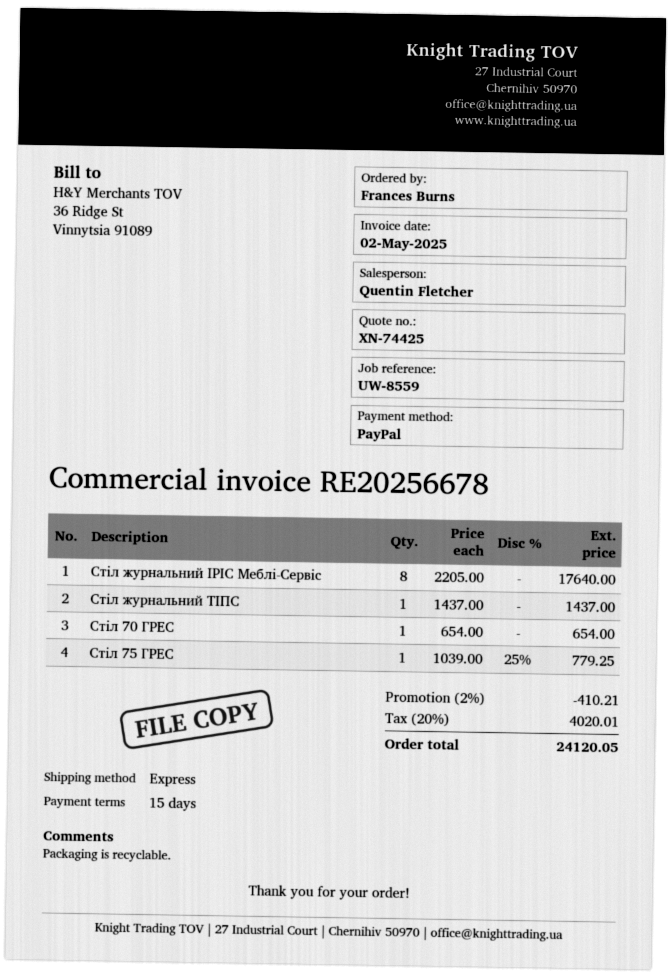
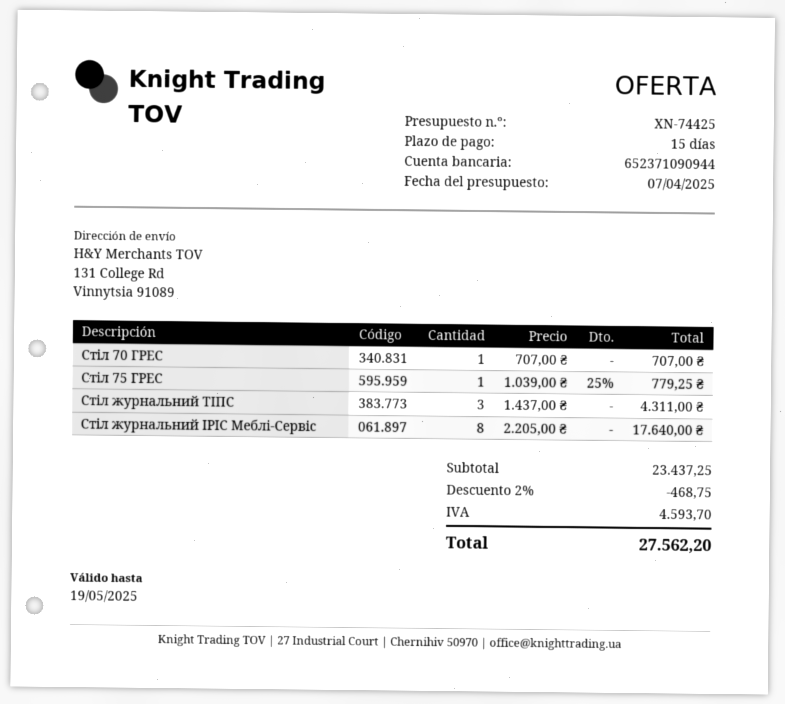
Стіл журнальний ТІПС: 1 x 1437.00 = 1437.00 -> 3 x 1437.00 = 4311.00
Стіл 70 ГРЕС: 1 x 654.00 = 654.00 -> 1 x 707.00 = 707.00
discount: 2% = 410.21 -> 2% = 468.75
tax: 4020.01 -> 4593.70
total: 24120.05 -> 27562.20

